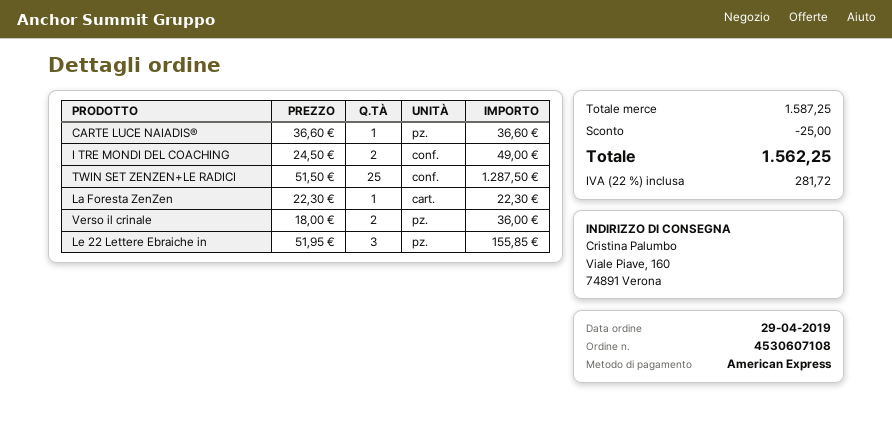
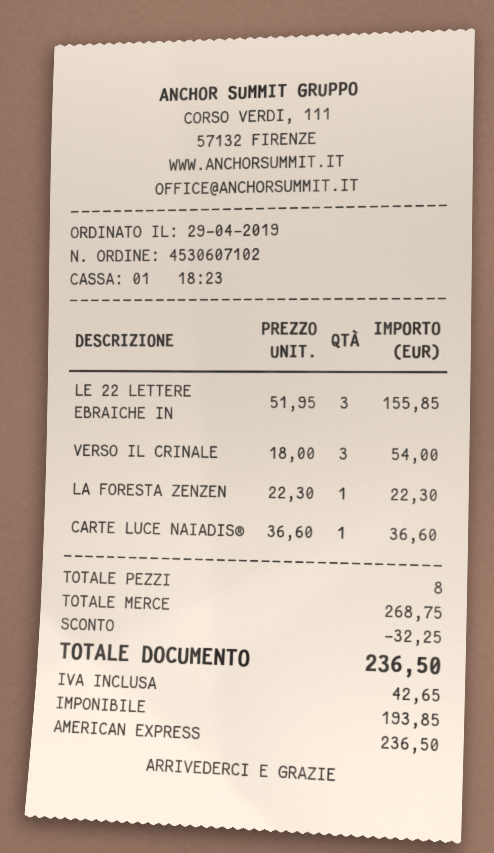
order number: 4530607108 -> 4530607102
I TRE MONDI DEL COACHING: 2 x 24.50 = 49.00 -> none
TWIN SET ZENZEN+LE RADICI: 25 x 51.50 = 1287.50 -> none
Verso il crinale: 2 x 18.00 = 36.00 -> 3 x 18.00 = 54.00
subtotal: 1587.25 -> 268.75
discount: 25.00 -> 32.25
tax: 281.72 -> 42.65
total: 1562.25 -> 236.50

